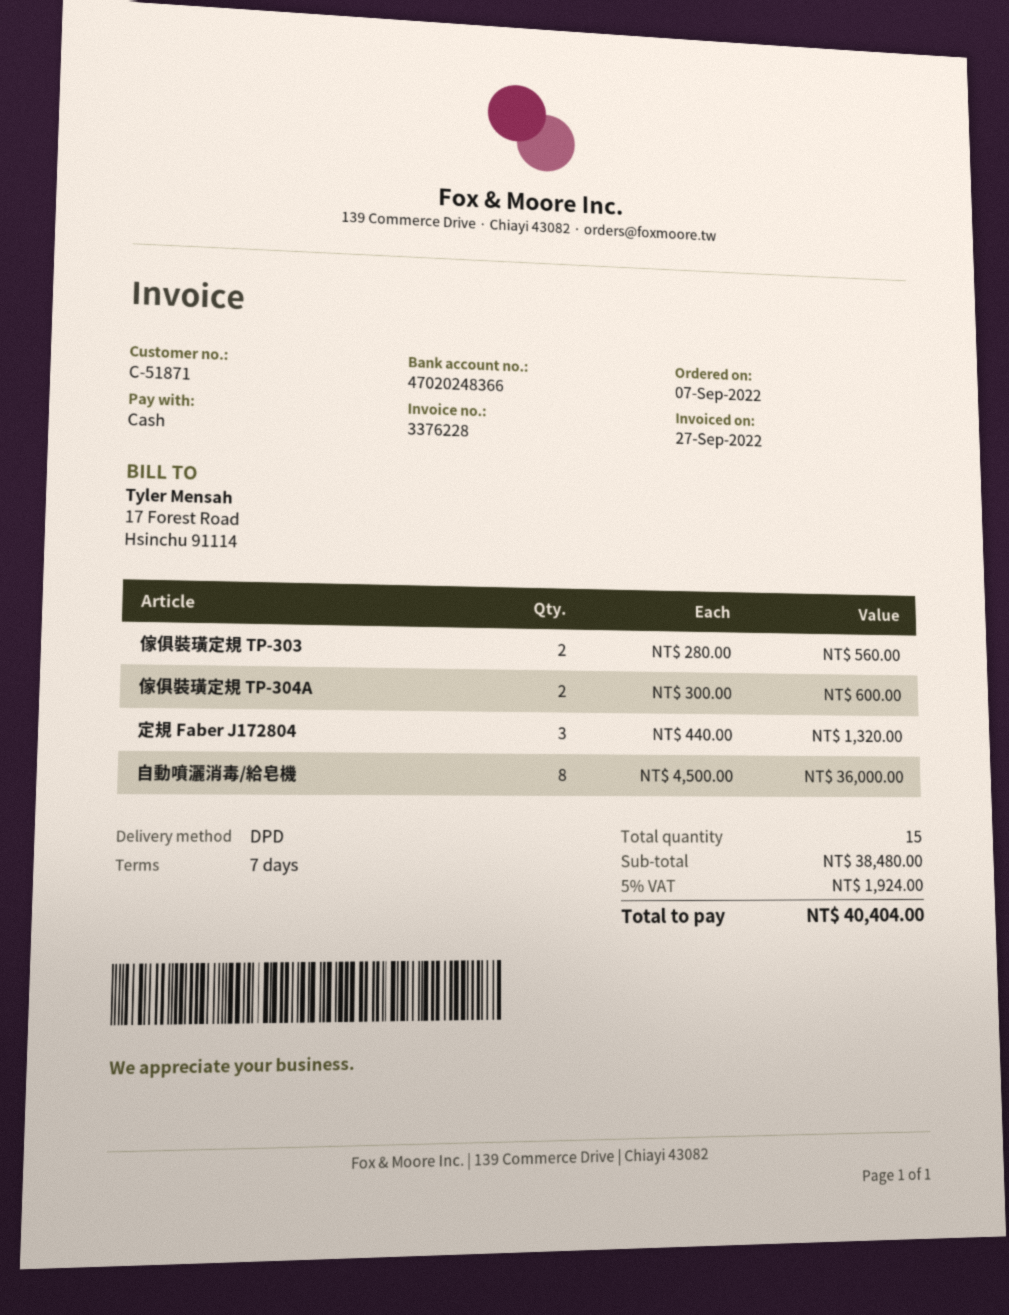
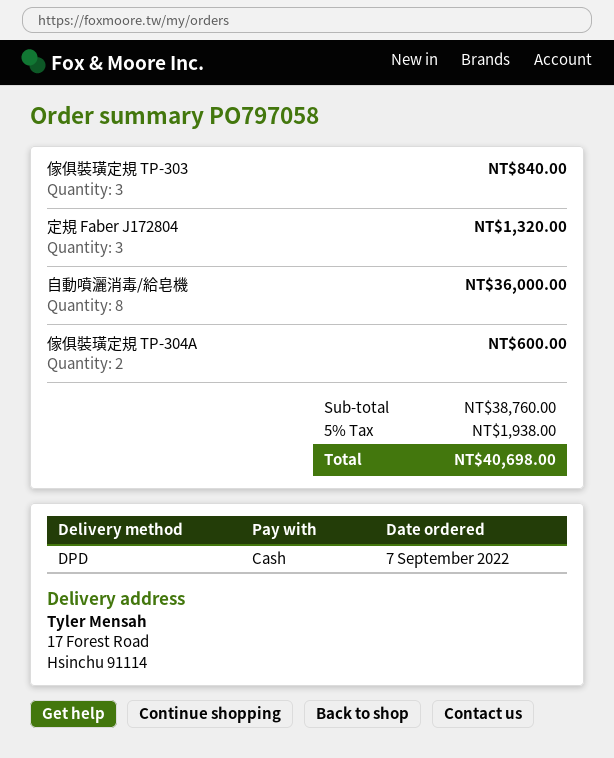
傢俱裝璜定規 TP-303: 2 for 560.00 -> 3 for 840.00
subtotal: 38480.00 -> 38760.00
tax: 5% = 1924.00 -> 5% = 1938.00
total: 40404.00 -> 40698.00

